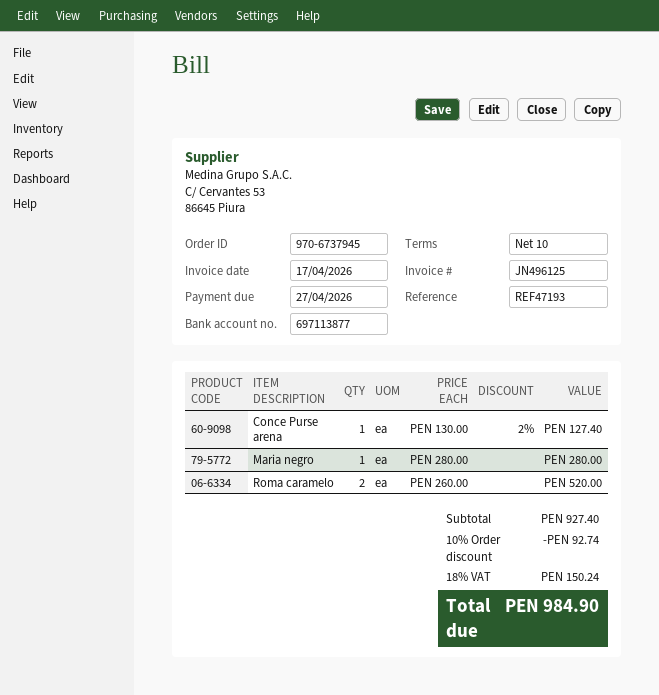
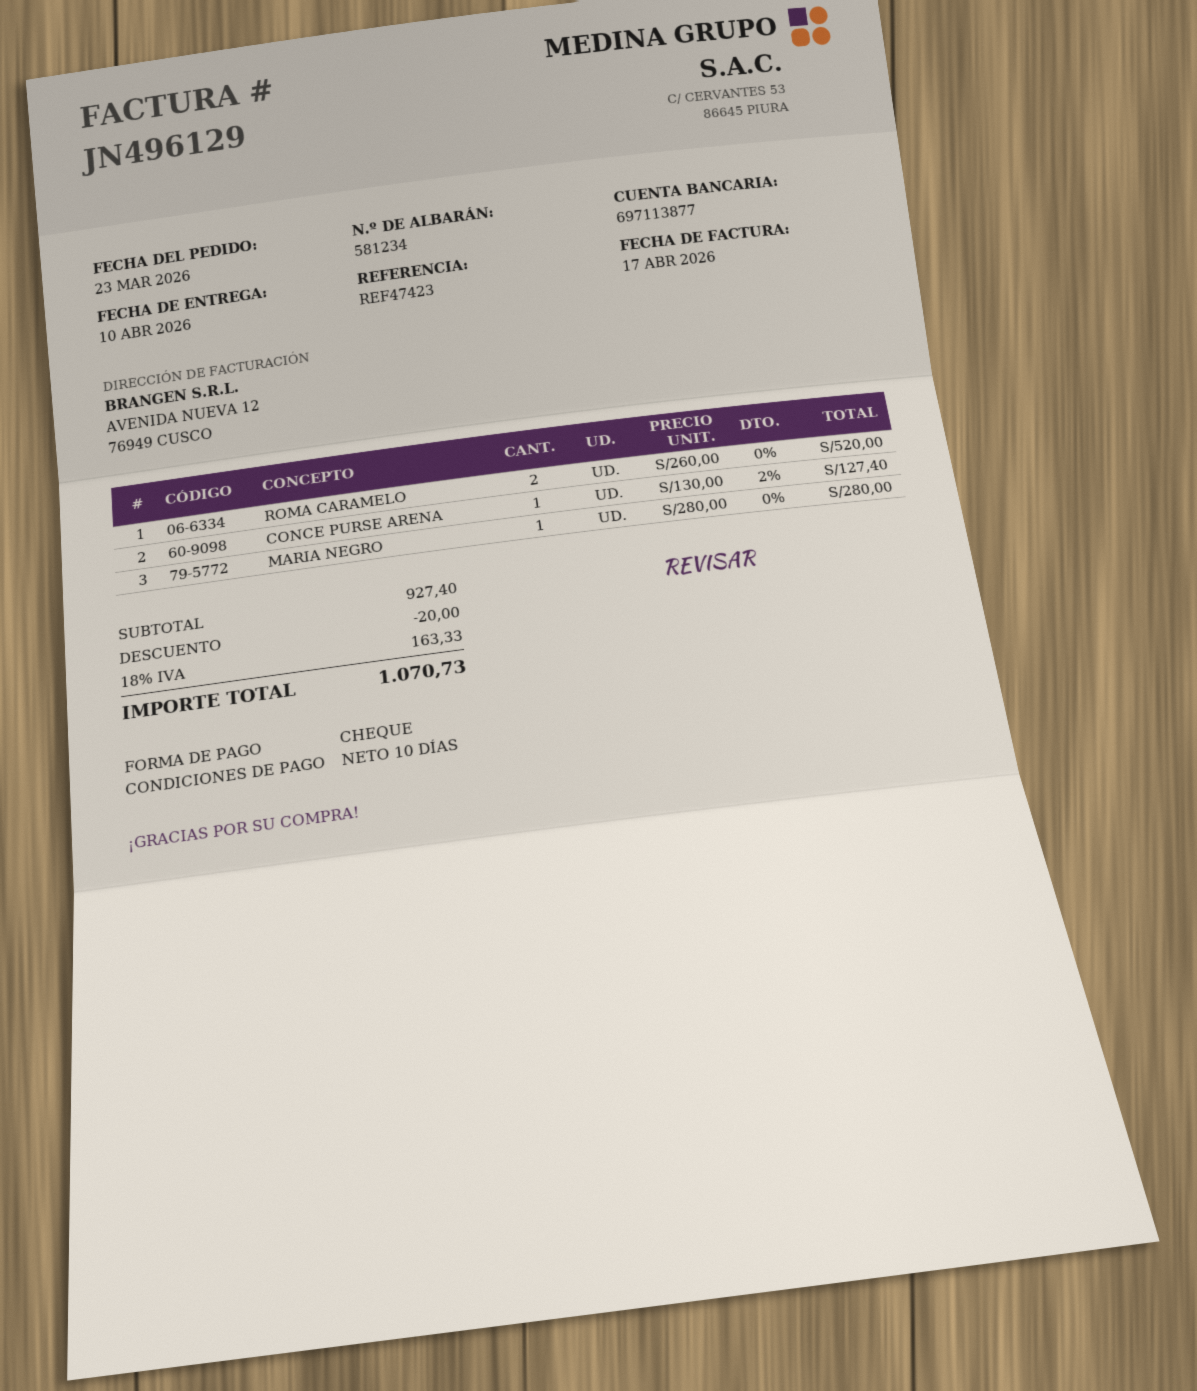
invoice number: JN496125 -> JN496129
reference: REF47193 -> REF47423
discount: 92.74 -> 20.00
tax: 18% = 150.24 -> 18% = 163.33
total: 984.90 -> 1070.73

